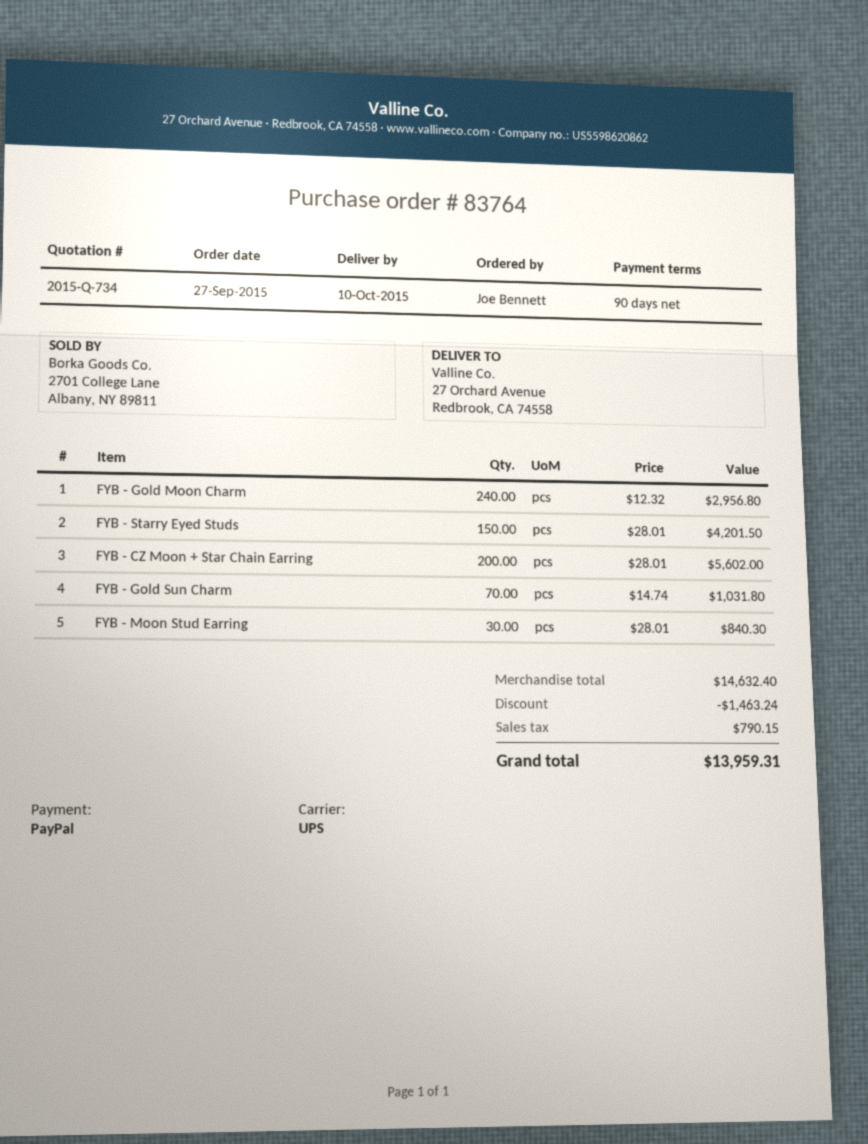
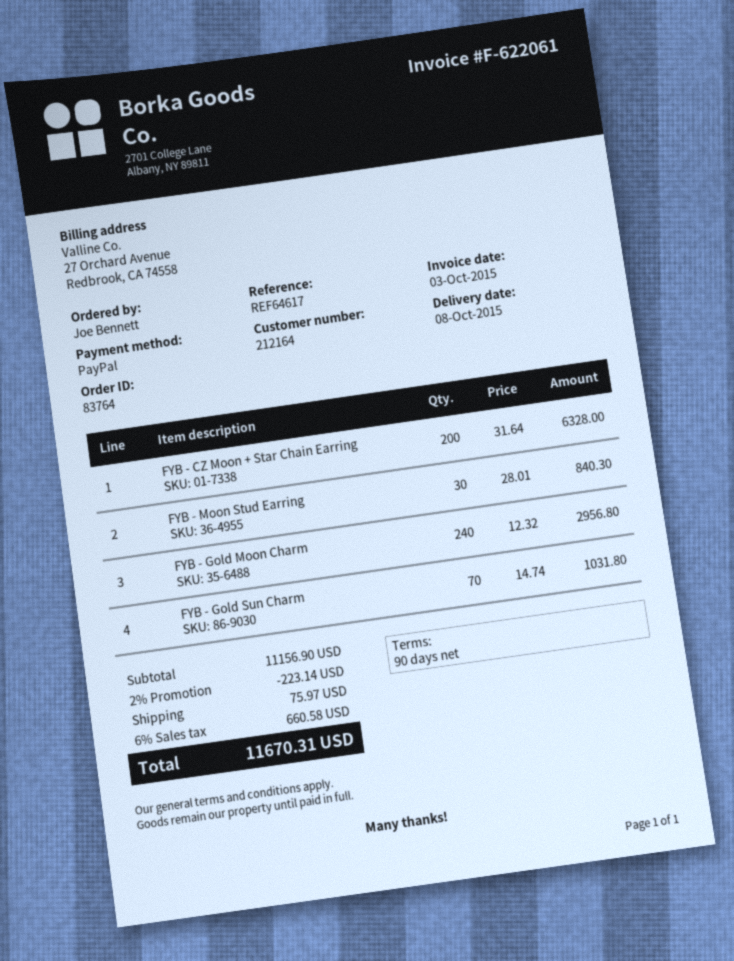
delivery date: 2015-10-10 -> 2015-10-08
FYB - Starry Eyed Studs: 150 x 28.01 = 4201.50 -> none
FYB - CZ Moon + Star Chain Earring: 200 x 28.01 = 5602.00 -> 200 x 31.64 = 6328.00
subtotal: 14632.40 -> 11156.90
discount: 1463.24 -> 223.14
shipping: none -> 75.97
tax: 790.15 -> 660.58
total: 13959.31 -> 11670.31

